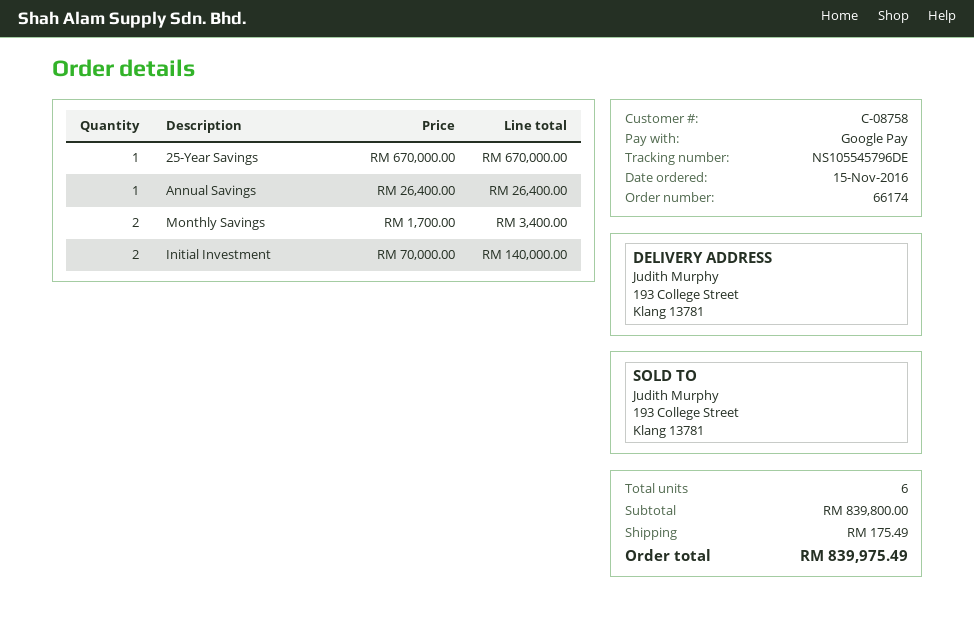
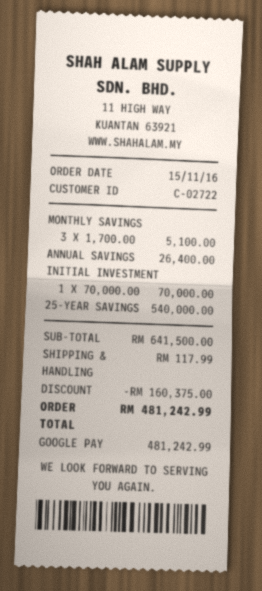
customer number: C-08758 -> C-02722
25-Year Savings: 1 x 670000.00 = 670000.00 -> 1 x 540000.00 = 540000.00
Monthly Savings: 2 x 1700.00 = 3400.00 -> 3 x 1700.00 = 5100.00
Initial Investment: 2 x 70000.00 = 140000.00 -> 1 x 70000.00 = 70000.00
subtotal: 839800.00 -> 641500.00
discount: none -> 160375.00
shipping: 175.49 -> 117.99
total: 839975.49 -> 481242.99

